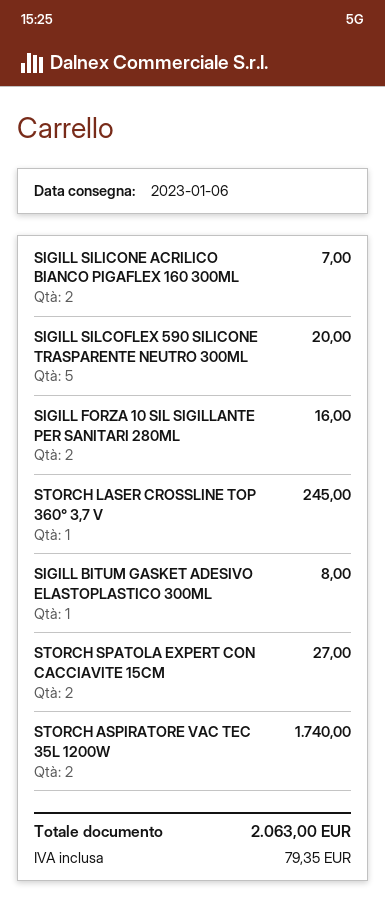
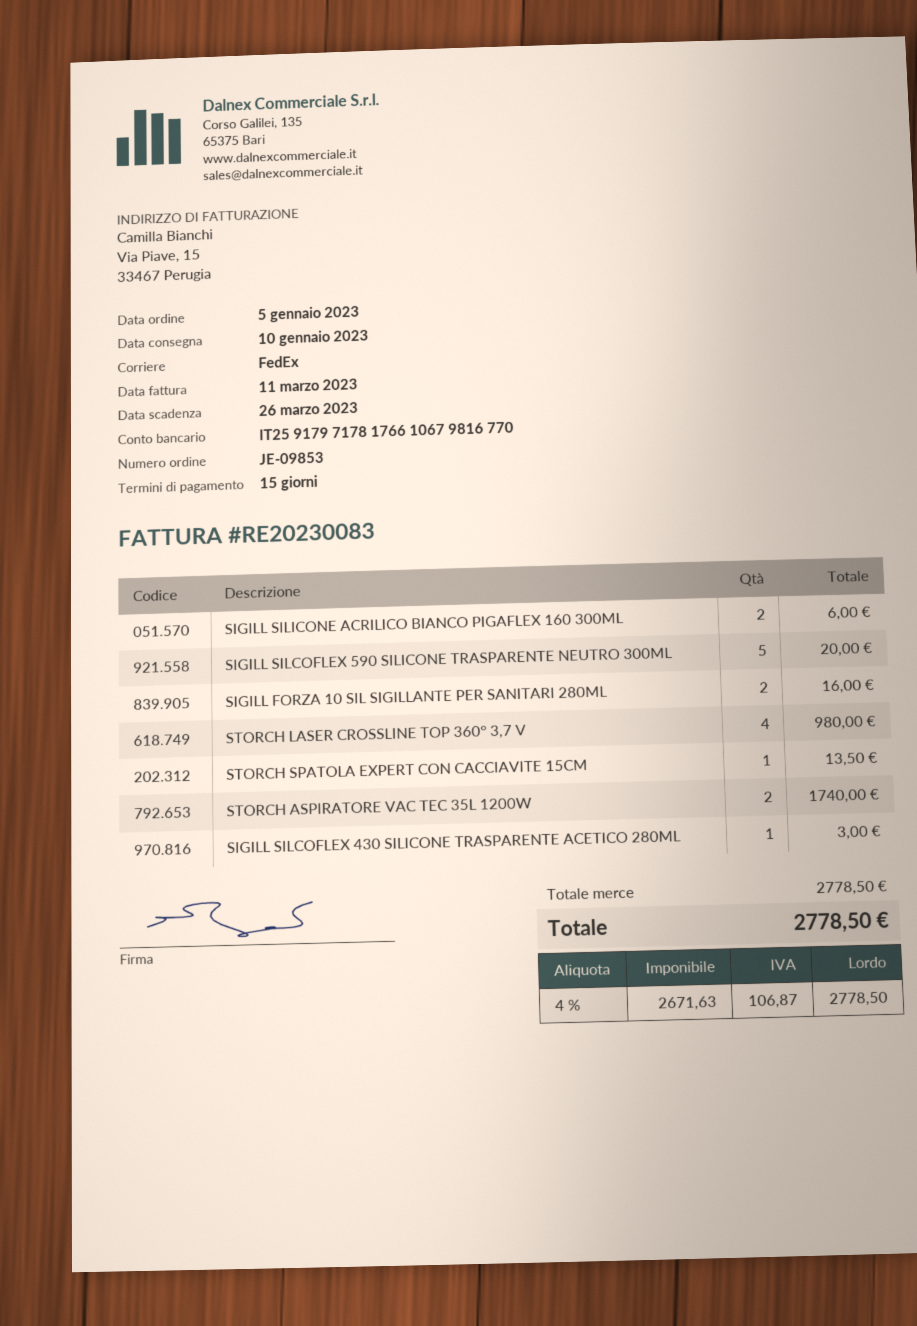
delivery date: 2023-01-06 -> 2023-01-10
SIGILL SILICONE ACRILICO BIANCO PIGAFLEX 160 300ML: 2 for 7.00 -> 2 for 6.00
STORCH LASER CROSSLINE TOP 360° 3,7 V: 1 for 245.00 -> 4 for 980.00
SIGILL BITUM GASKET ADESIVO ELASTOPLASTICO 300ML: 1 for 8.00 -> none
STORCH SPATOLA EXPERT CON CACCIAVITE 15CM: 2 for 27.00 -> 1 for 13.50
SIGILL SILCOFLEX 430 SILICONE TRASPARENTE ACETICO 280ML: none -> 1 for 3.00
tax: 79.35 -> 106.87
total: 2063.00 -> 2778.50

